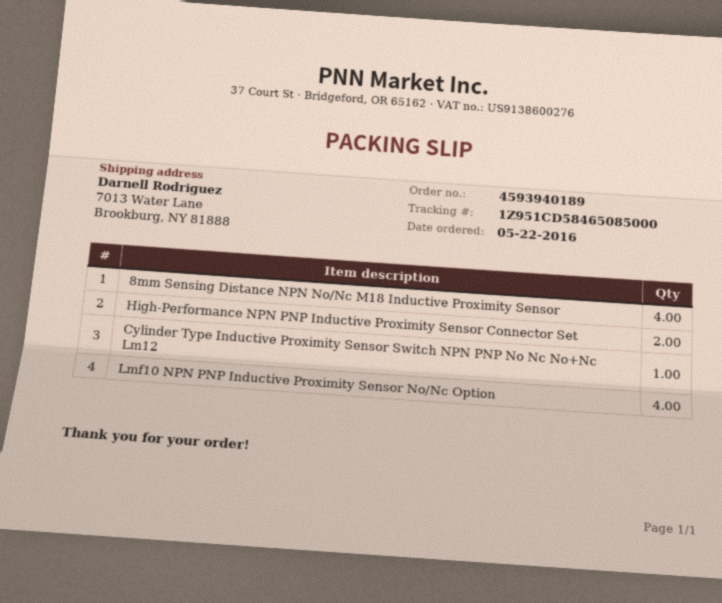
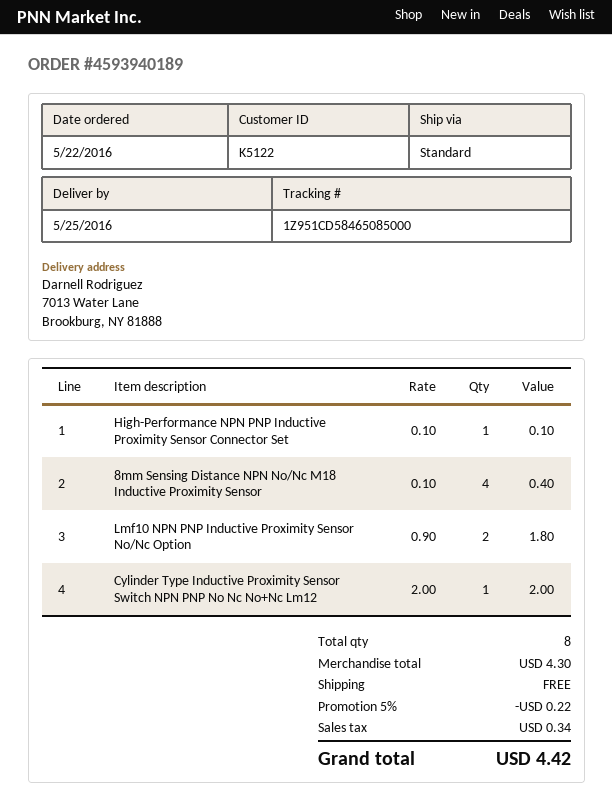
High-Performance NPN PNP Inductive Proximity Sensor Connector Set: 2 -> 1
Lmf10 NPN PNP Inductive Proximity Sensor No/Nc Option: 4 -> 2

